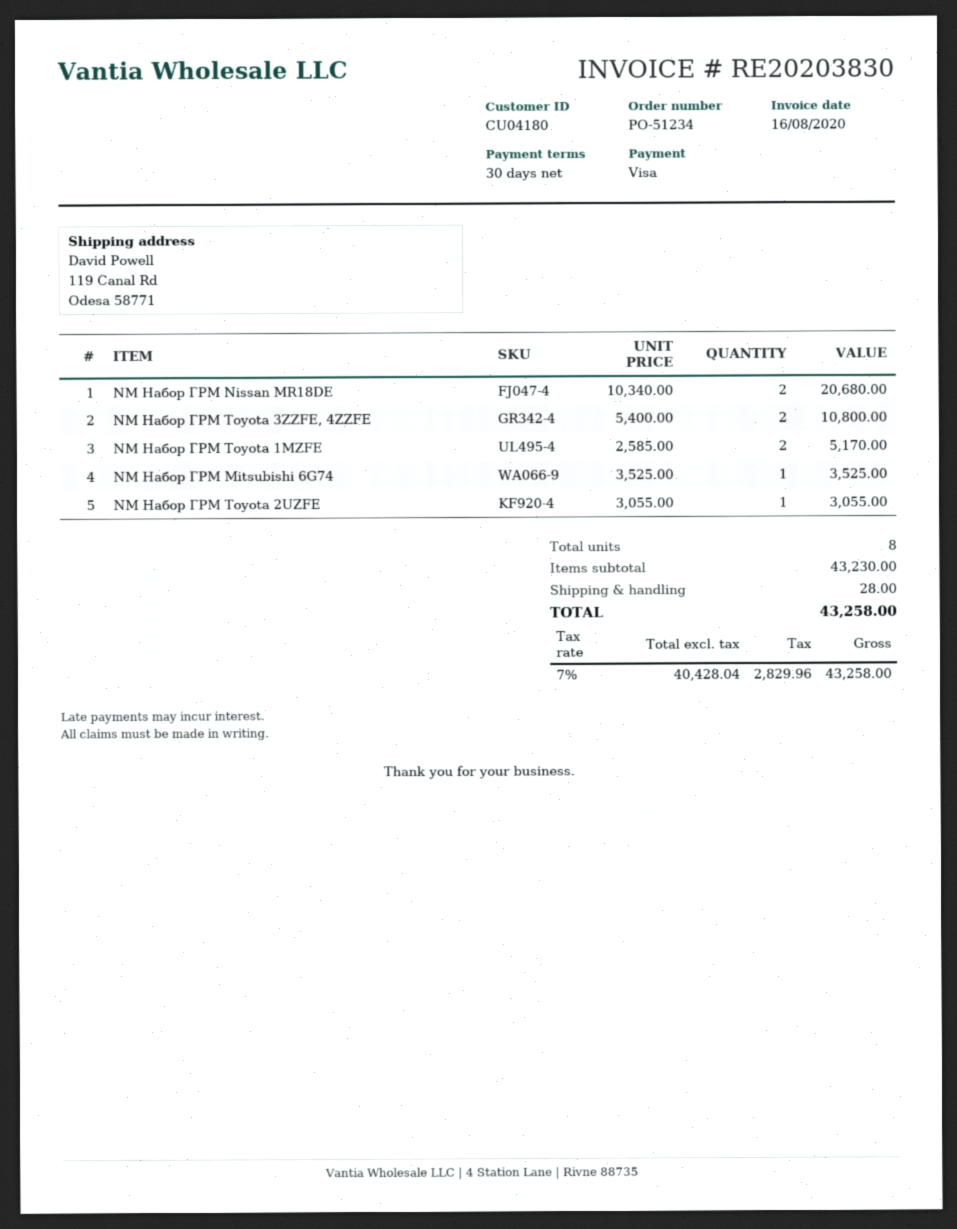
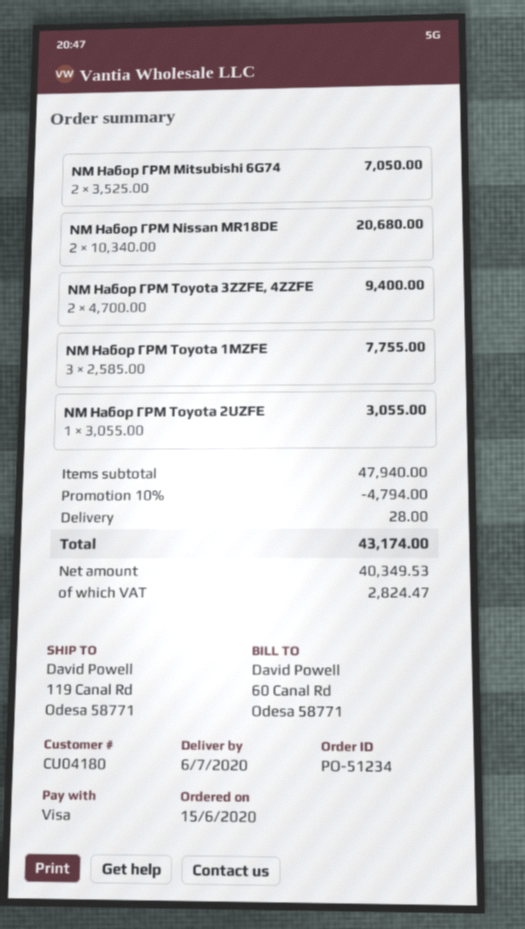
NM Набор ГРМ Toyota 3ZZFE, 4ZZFE: 2 x 5400.00 = 10800.00 -> 2 x 4700.00 = 9400.00
NM Набор ГРМ Toyota 1MZFE: 2 x 2585.00 = 5170.00 -> 3 x 2585.00 = 7755.00
NM Набор ГРМ Mitsubishi 6G74: 1 x 3525.00 = 3525.00 -> 2 x 3525.00 = 7050.00
subtotal: 43230.00 -> 47940.00
discount: none -> 10% = 4794.00
net: 40428.04 -> 40349.53
tax: 2829.96 -> 2824.47
total: 43258.00 -> 43174.00

